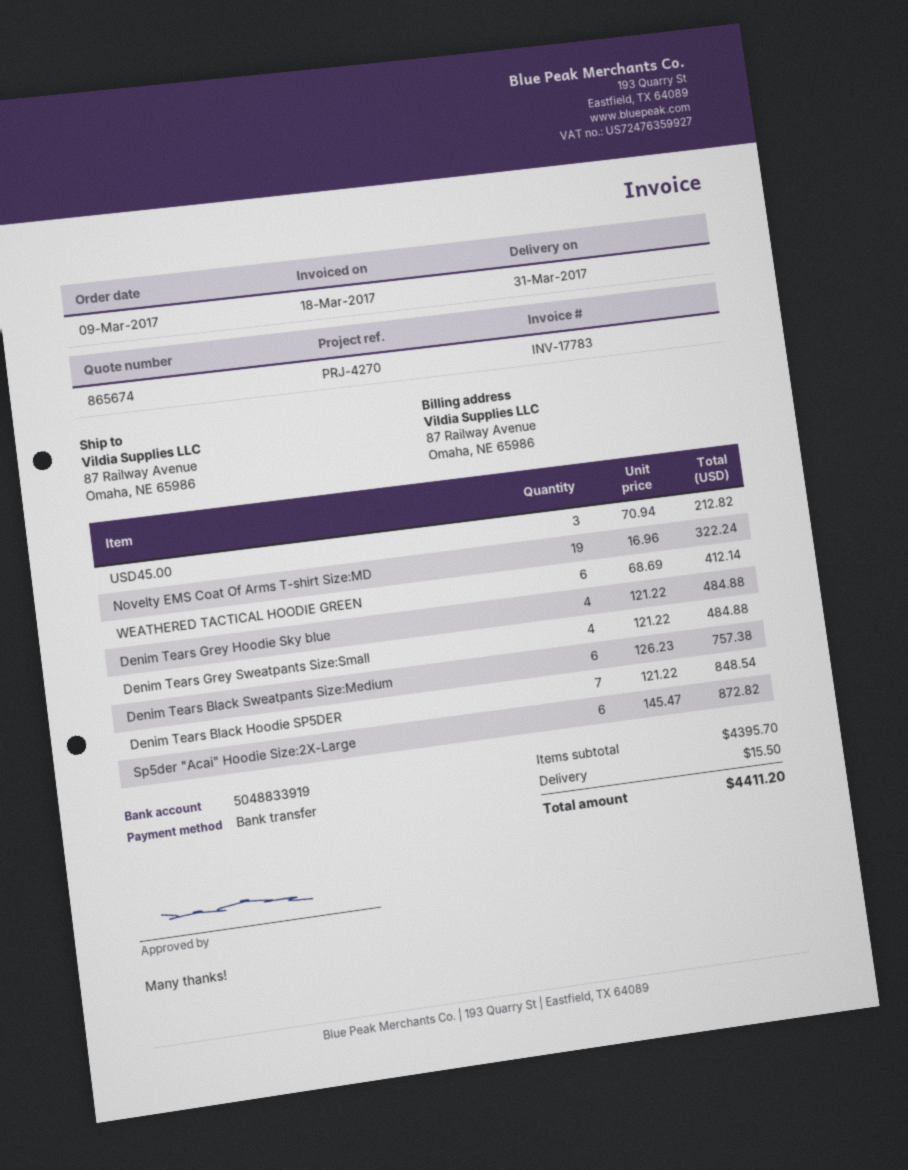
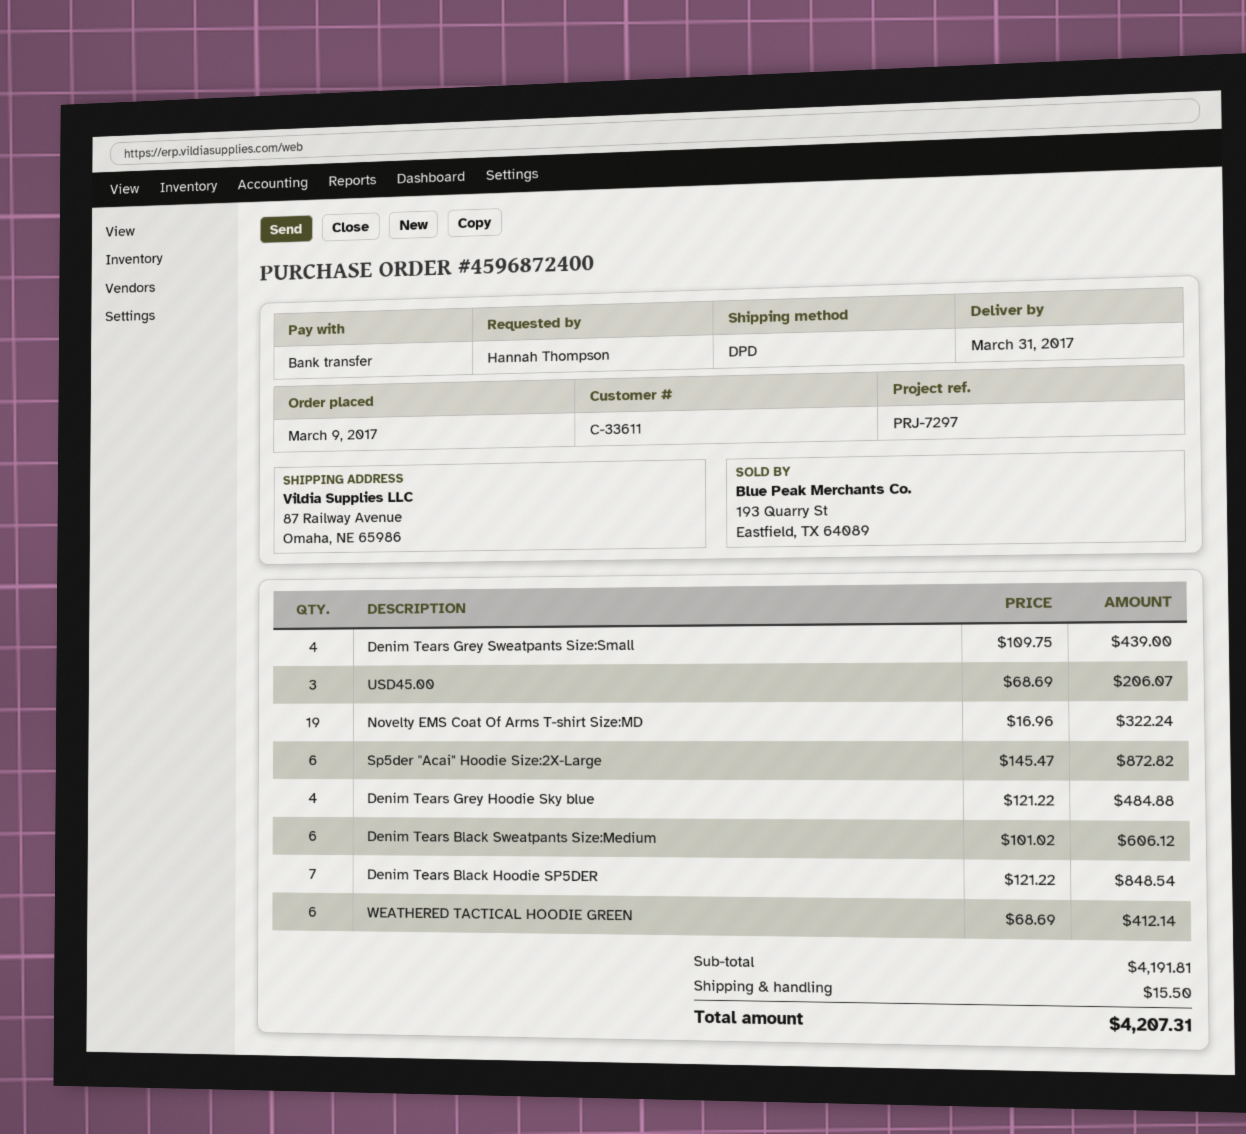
reference: PRJ-4270 -> PRJ-7297
USD45.00: 3 x 70.94 = 212.82 -> 3 x 68.69 = 206.07
Denim Tears Grey Sweatpants Size:Small: 4 x 121.22 = 484.88 -> 4 x 109.75 = 439.00
Denim Tears Black Sweatpants Size:Medium: 6 x 126.23 = 757.38 -> 6 x 101.02 = 606.12
subtotal: 4395.70 -> 4191.81
total: 4411.20 -> 4207.31

